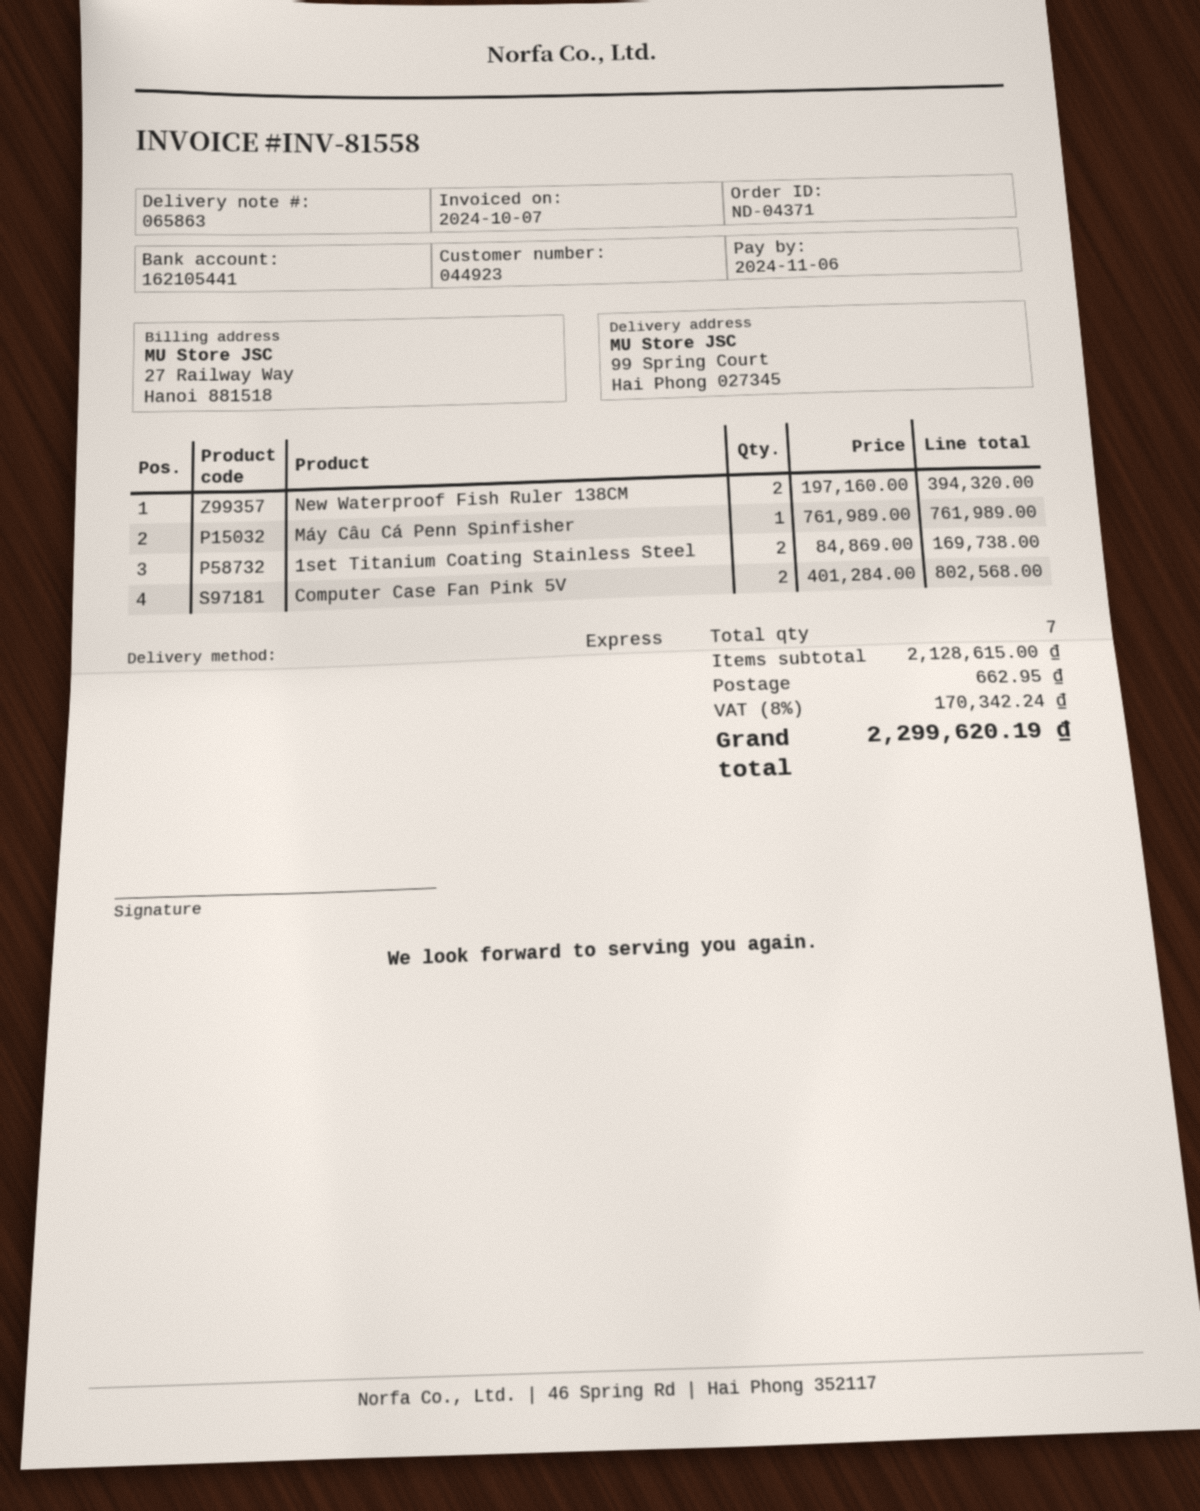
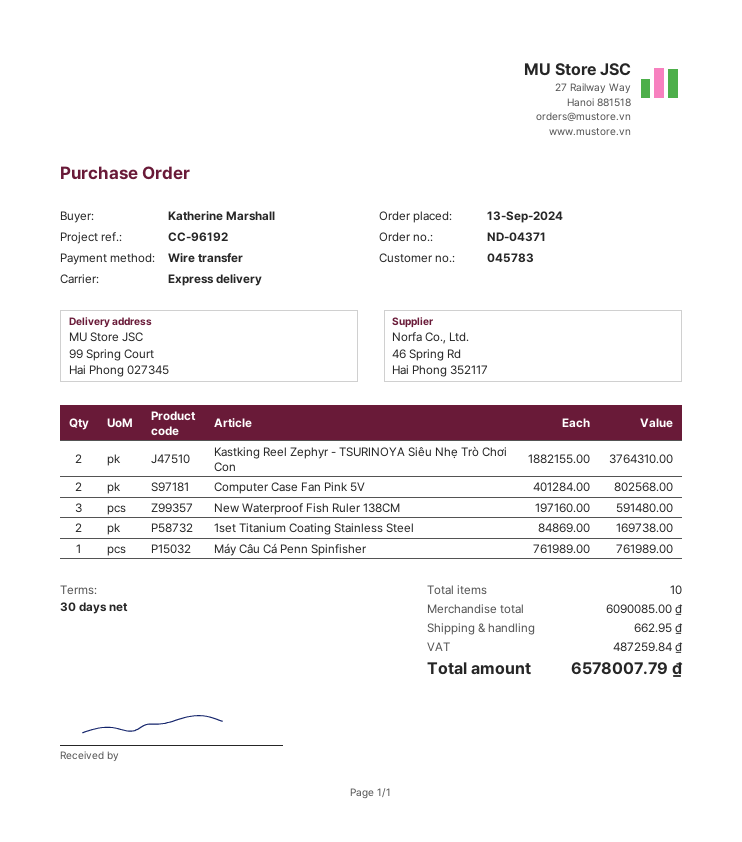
customer number: 044923 -> 045783
New Waterproof Fish Ruler 138CM: 2 x 197160.00 = 394320.00 -> 3 x 197160.00 = 591480.00
Kastking Reel Zephyr - TSURINOYA Siêu Nhẹ Trò Chơi Con: none -> 2 x 1882155.00 = 3764310.00
total quantity: 7 -> 10
subtotal: 2128615.00 -> 6090085.00
tax: 170342.24 -> 487259.84
total: 2299620.19 -> 6578007.79

